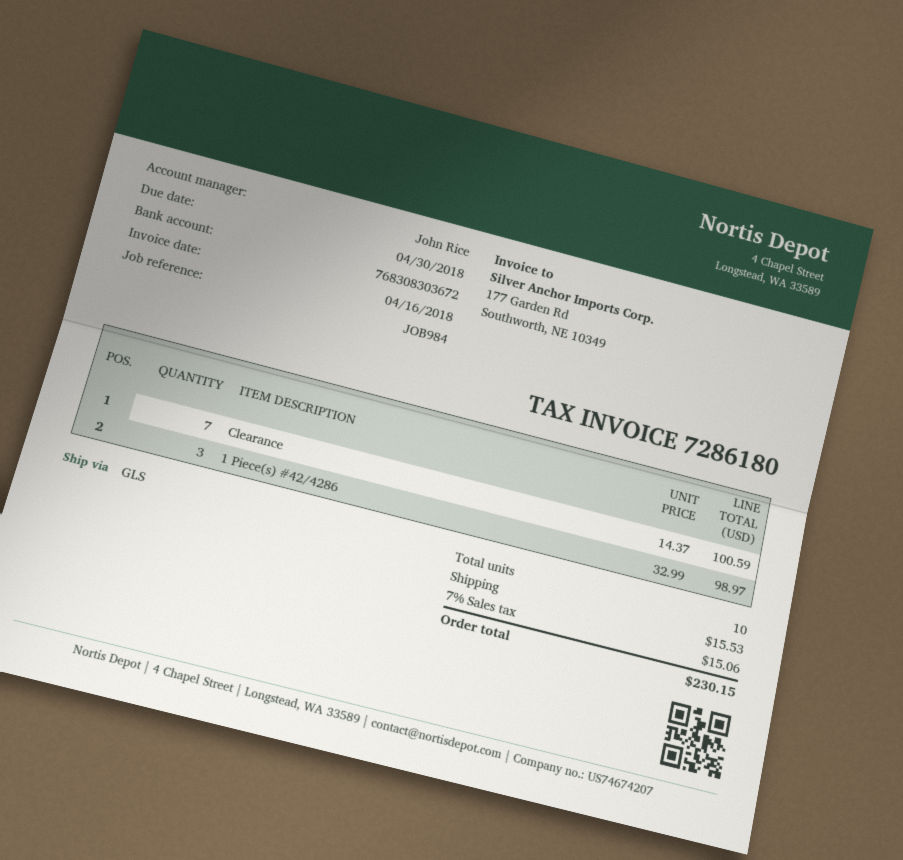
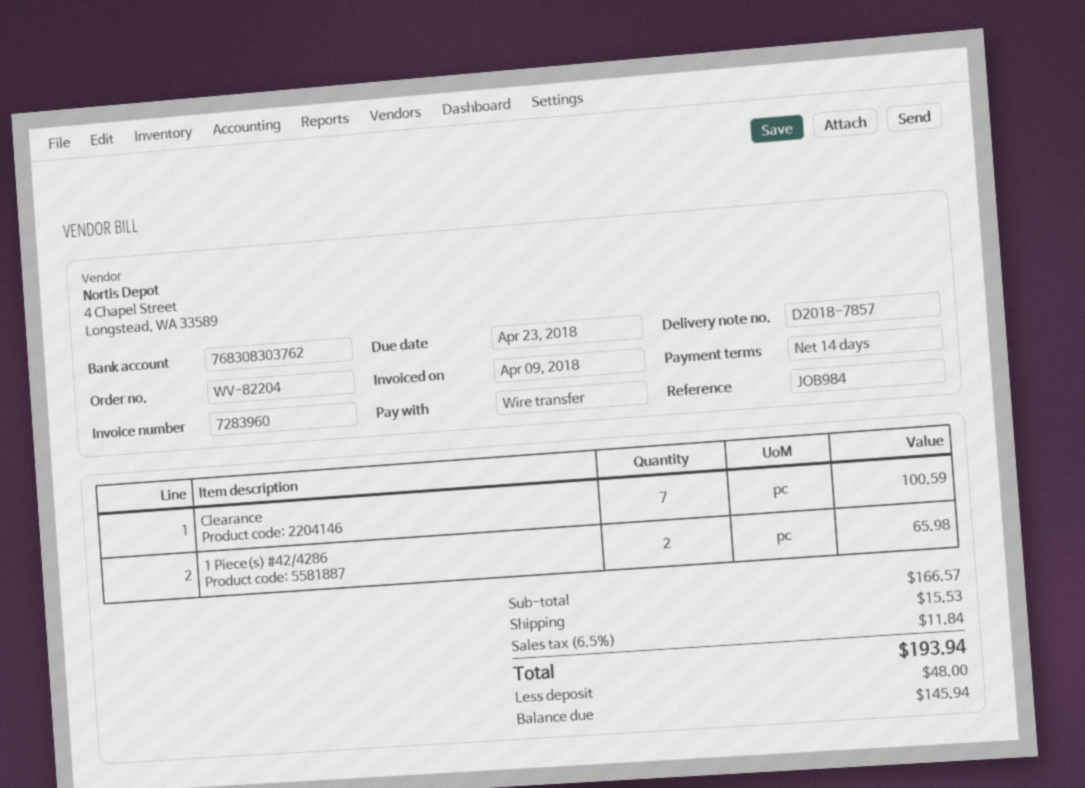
invoice number: 7286180 -> 7283960
invoice date: 2018-04-16 -> 2018-04-09
due date: 2018-04-30 -> 2018-04-23
bank account: 768308303672 -> 768308303762
1 Piece(s) #42/4286: 3 for 98.97 -> 2 for 65.98
tax: 7% = 15.06 -> 6.5% = 11.84
total: 230.15 -> 193.94

